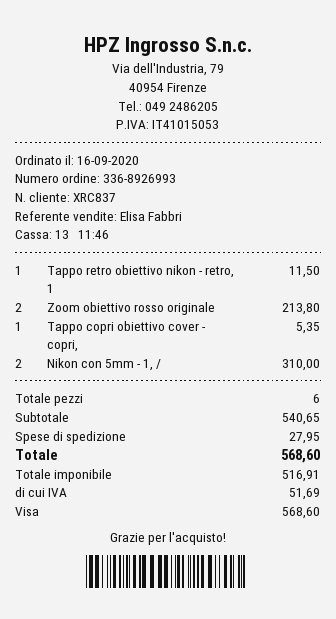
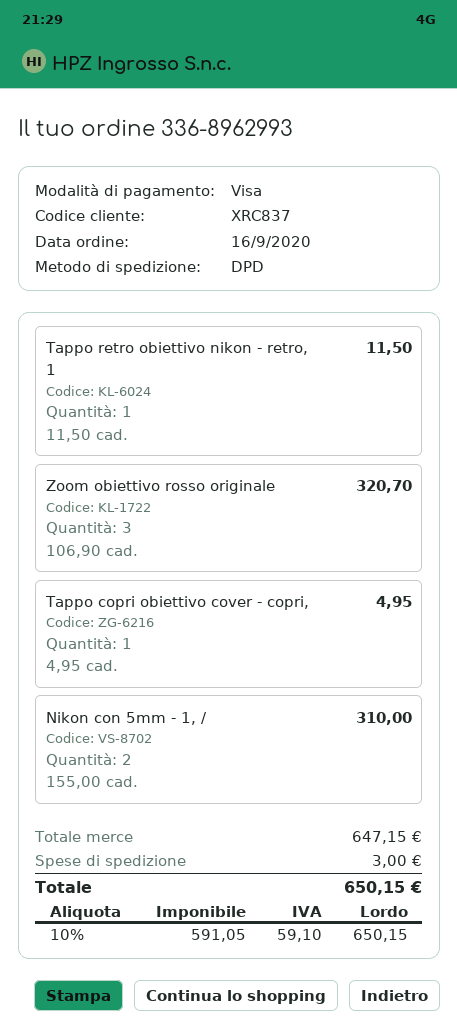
order number: 336-8926993 -> 336-8962993
Zoom obiettivo rosso originale: 2 for 213.80 -> 3 for 320.70
Tappo copri obiettivo cover - copri,: 1 for 5.35 -> 1 for 4.95
subtotal: 540.65 -> 647.15
shipping: 27.95 -> 3.00
net: 516.91 -> 591.05
tax: 51.69 -> 59.10
total: 568.60 -> 650.15

